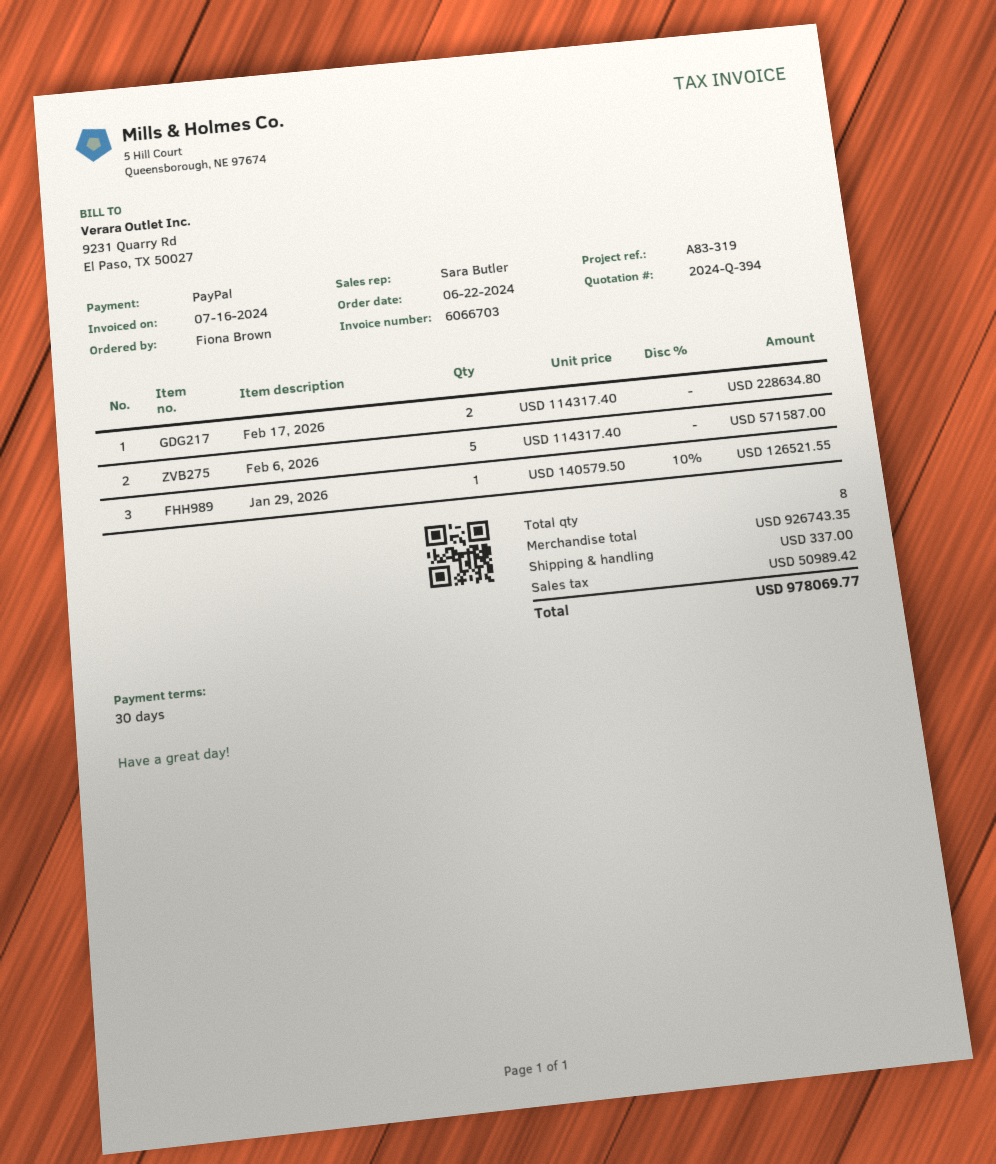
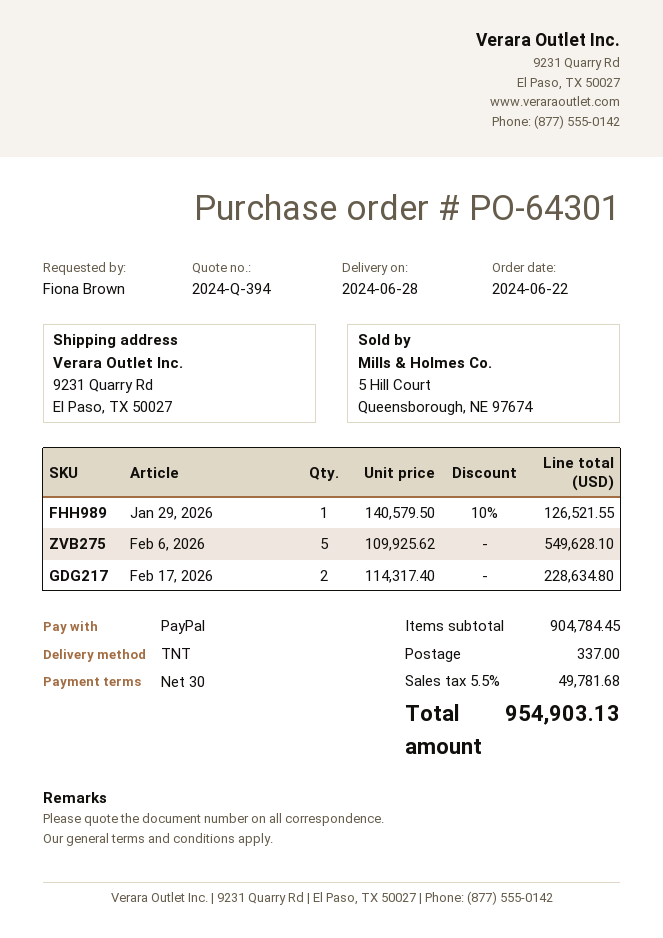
Feb 6, 2026: 5 x 114317.40 = 571587.00 -> 5 x 109925.62 = 549628.10
subtotal: 926743.35 -> 904784.45
tax: 50989.42 -> 49781.68
total: 978069.77 -> 954903.13

